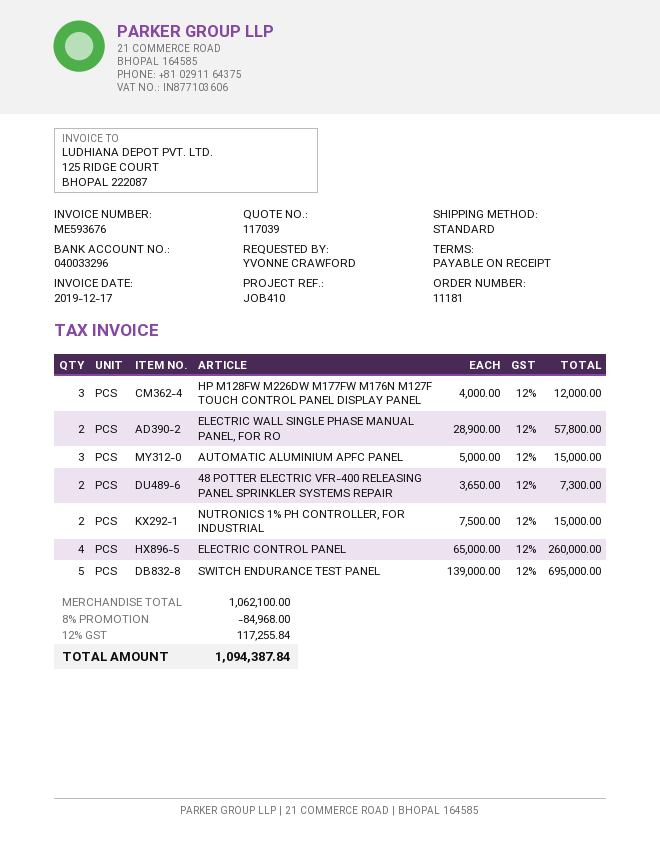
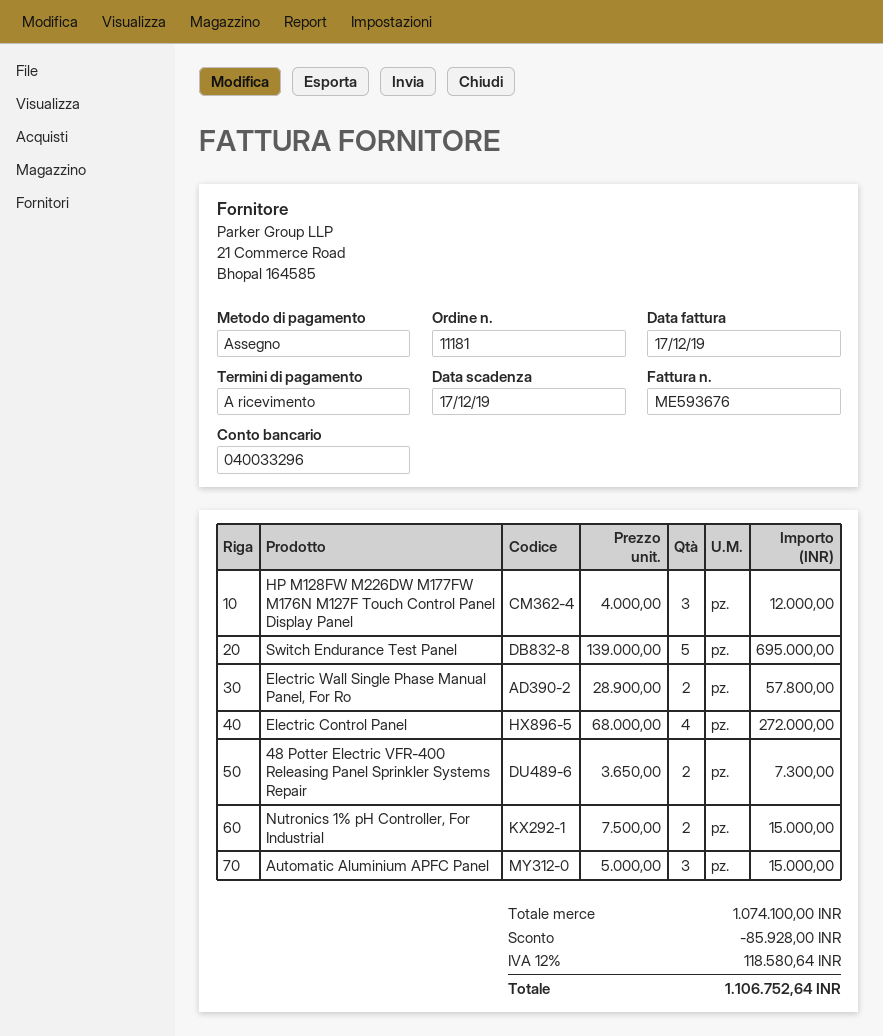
ELECTRIC CONTROL PANEL: 4 x 65000.00 = 260000.00 -> 4 x 68000.00 = 272000.00
subtotal: 1062100.00 -> 1074100.00
discount: 84968.00 -> 85928.00
tax: 12% = 117255.84 -> 12% = 118580.64
total: 1094387.84 -> 1106752.64

